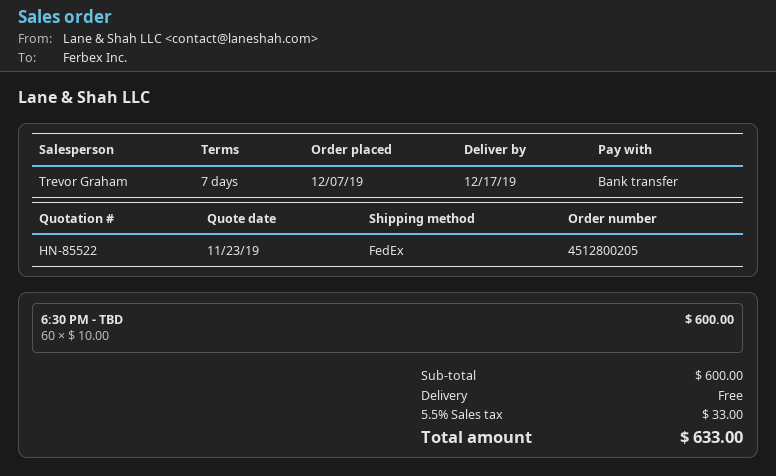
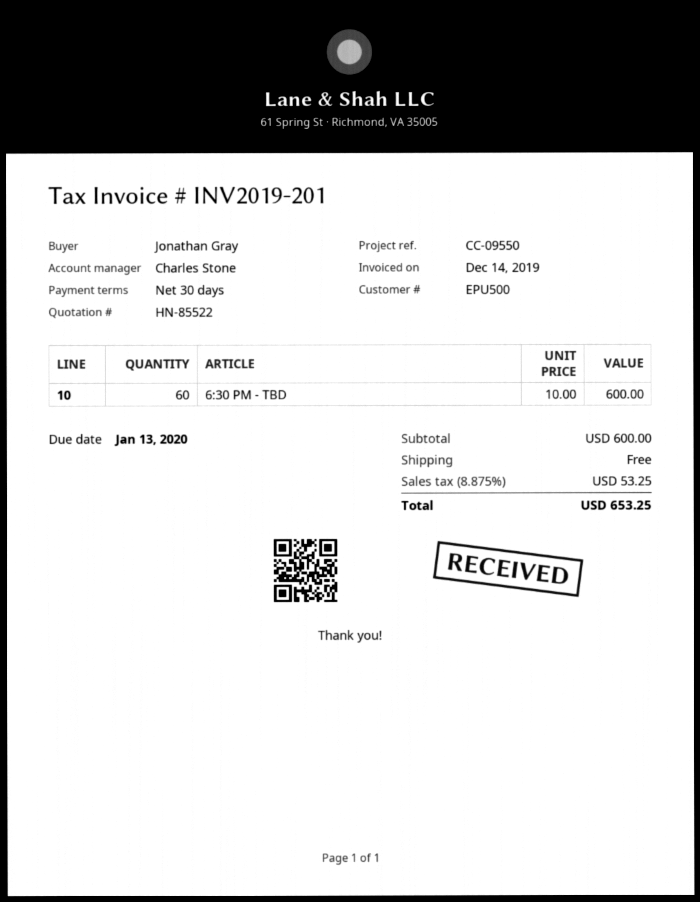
payment terms: 7 days -> 30 days
sales rep: Trevor Graham -> Charles Stone
tax: 5.5% = 33.00 -> 8.875% = 53.25
total: 633.00 -> 653.25

